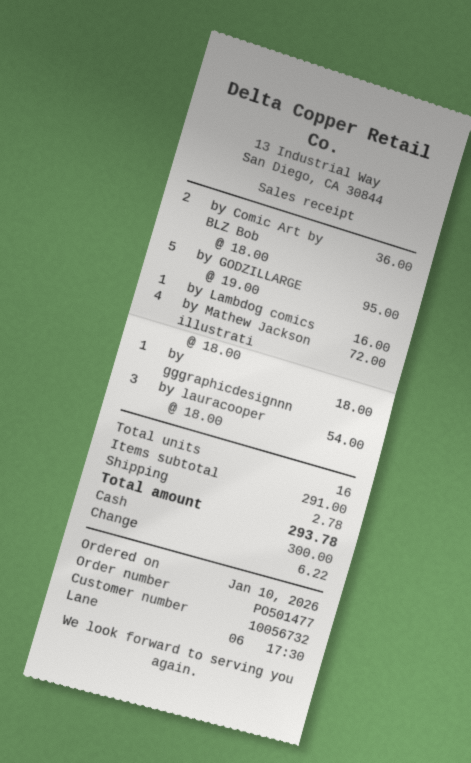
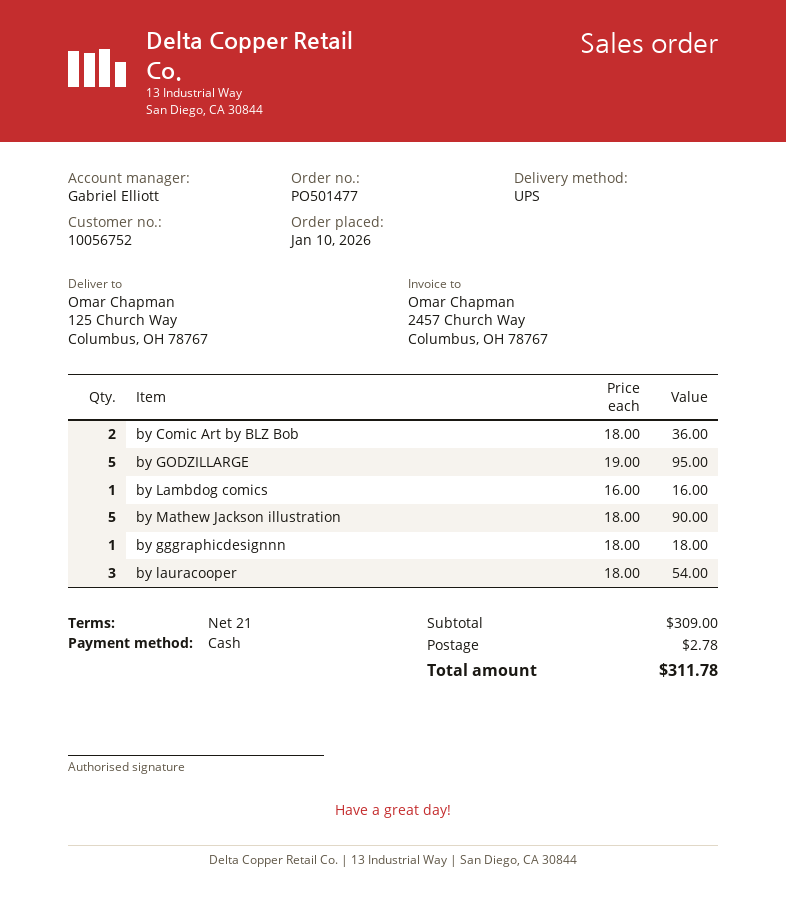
customer number: 10056732 -> 10056752
by Mathew Jackson illustrati: 4 x 18.00 = 72.00 -> 5 x 18.00 = 90.00
subtotal: 291.00 -> 309.00
total: 293.78 -> 311.78

